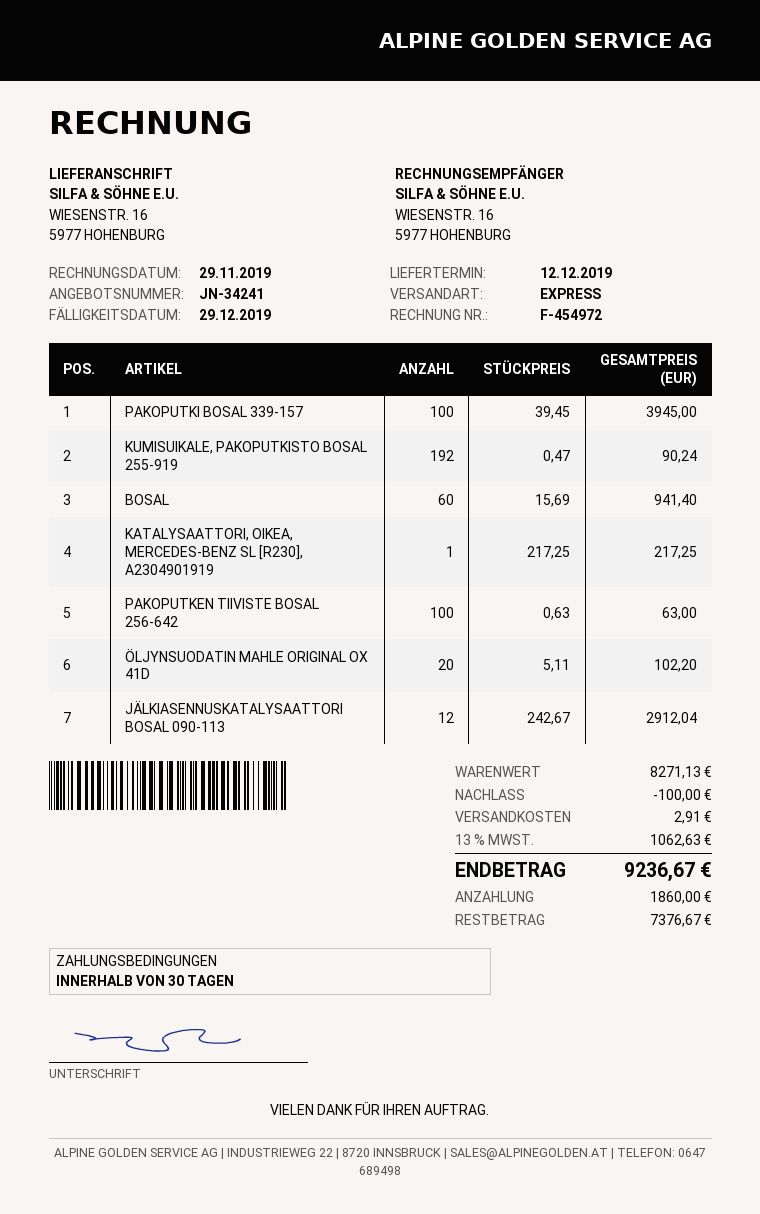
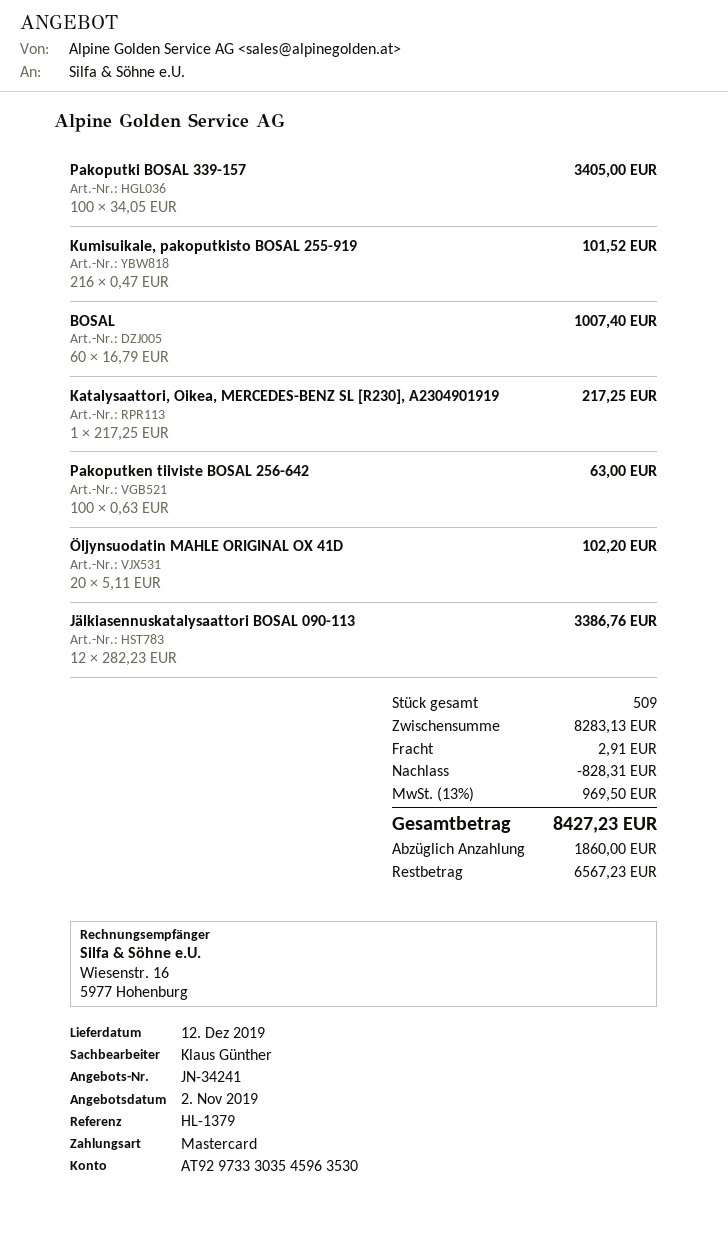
PAKOPUTKI BOSAL 339-157: 100 x 39.45 = 3945.00 -> 100 x 34.05 = 3405.00
KUMISUIKALE, PAKOPUTKISTO BOSAL 255-919: 192 x 0.47 = 90.24 -> 216 x 0.47 = 101.52
BOSAL: 60 x 15.69 = 941.40 -> 60 x 16.79 = 1007.40
JÄLKIASENNUSKATALYSAATTORI BOSAL 090-113: 12 x 242.67 = 2912.04 -> 12 x 282.23 = 3386.76
subtotal: 8271.13 -> 8283.13
discount: 100.00 -> 828.31
tax: 13% = 1062.63 -> 13% = 969.50
total: 9236.67 -> 8427.23
balance: 7376.67 -> 6567.23

